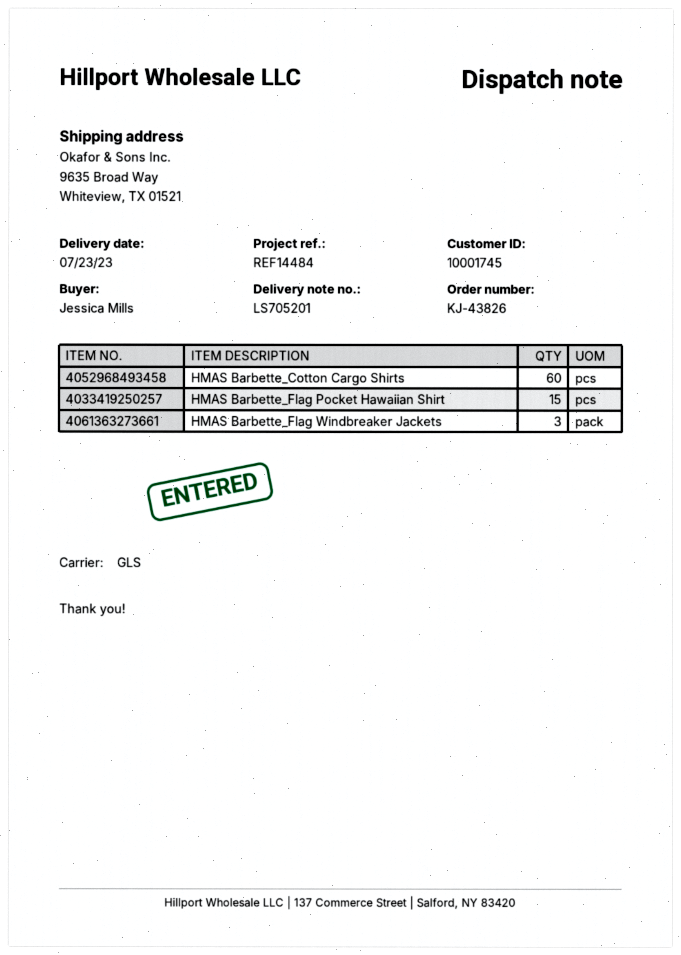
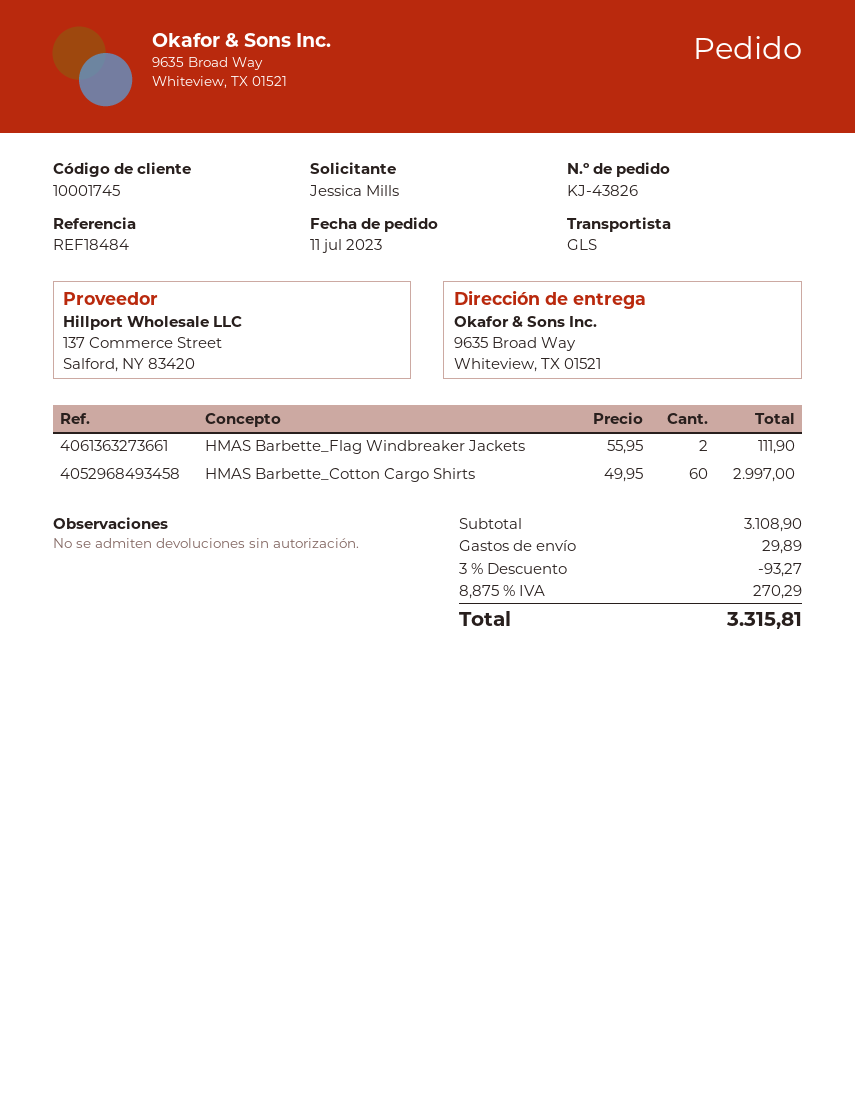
reference: REF14484 -> REF18484
HMAS Barbette_Flag Pocket Hawaiian Shirt: 15 -> none
HMAS Barbette_Flag Windbreaker Jackets: 3 -> 2

